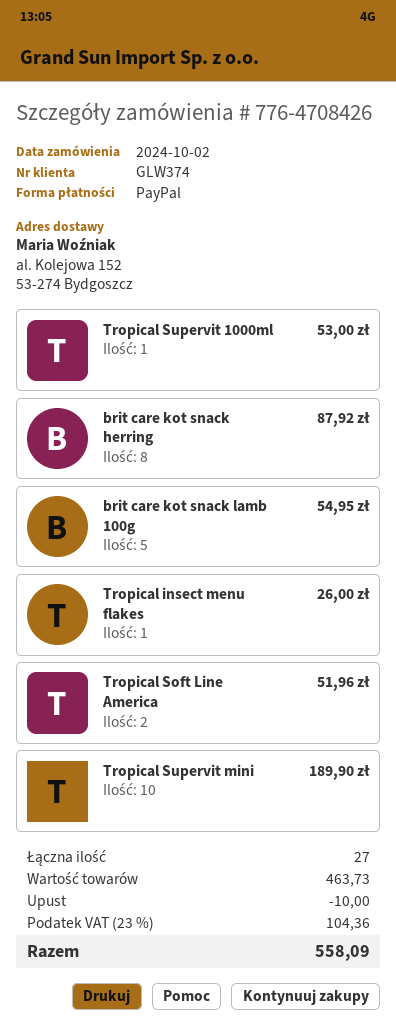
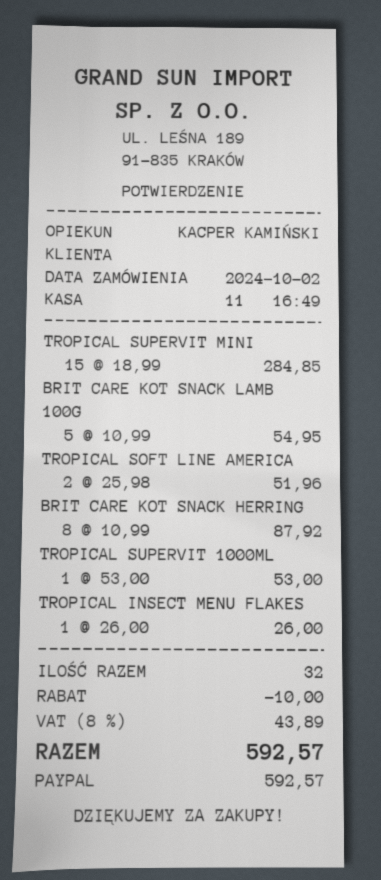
Tropical Supervit mini: 10 for 189.90 -> 15 for 284.85
total quantity: 27 -> 32
tax: 23% = 104.36 -> 8% = 43.89
total: 558.09 -> 592.57

